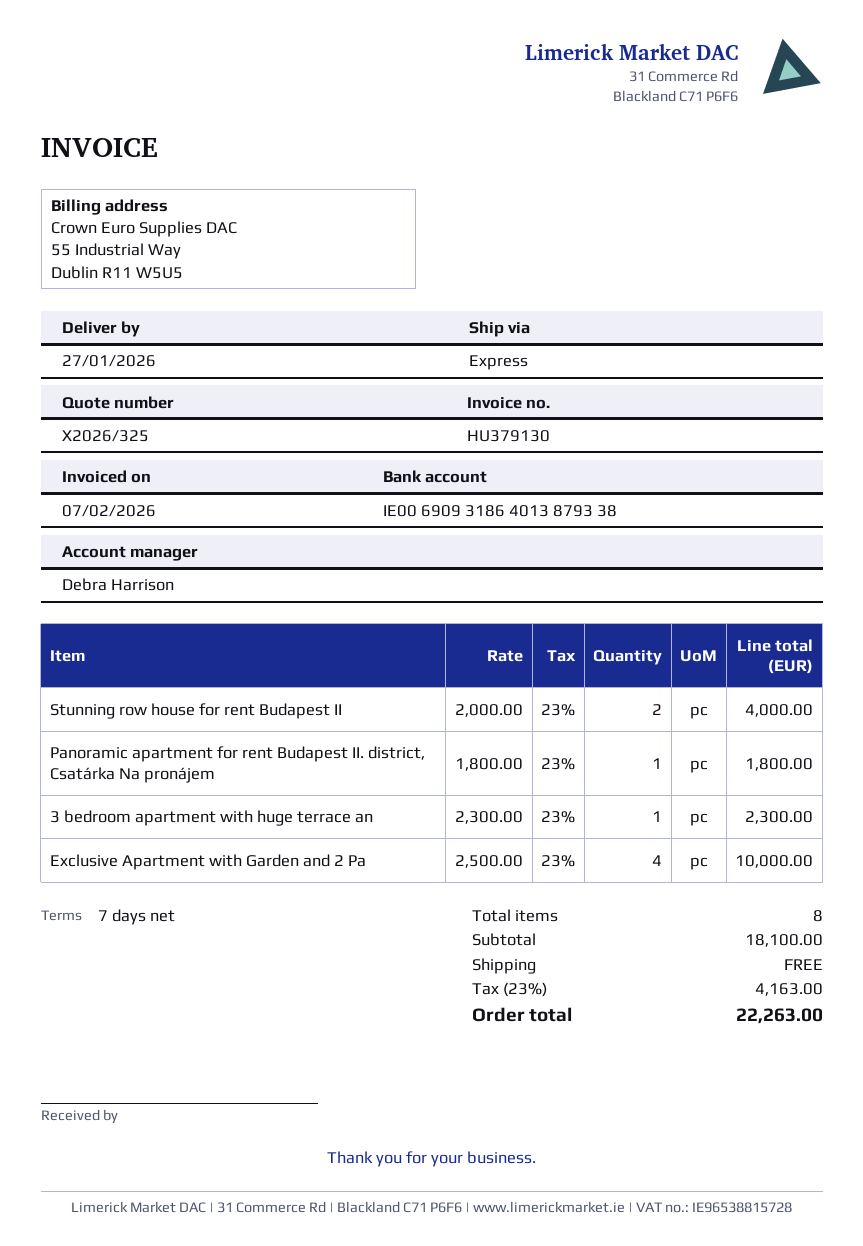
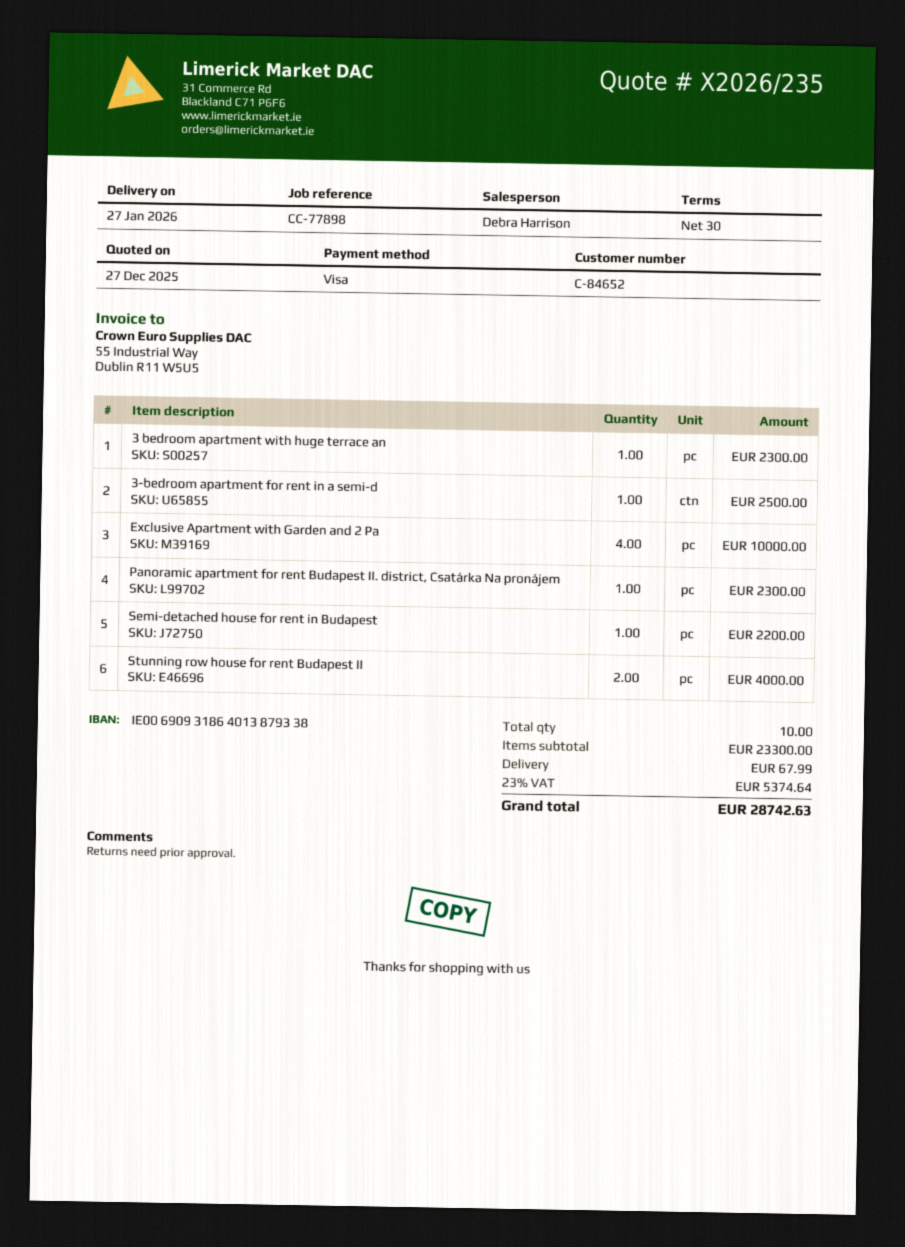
quote number: X2026/325 -> X2026/235
payment terms: 7 days -> 30 days
Panoramic apartment for rent Budapest II. district, Csatárka Na pronájem: 1 for 1800.00 -> 1 for 2300.00
3-bedroom apartment for rent in a semi-d: none -> 1 for 2500.00
Semi-detached house for rent in Budapest: none -> 1 for 2200.00
total quantity: 8 -> 10
subtotal: 18100.00 -> 23300.00
shipping: 0.00 -> 67.99
tax: 23% = 4163.00 -> 23% = 5374.64
total: 22263.00 -> 28742.63

